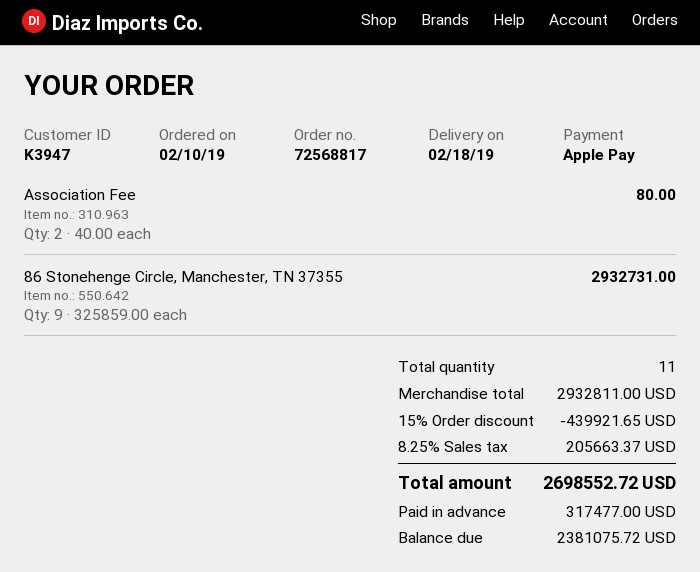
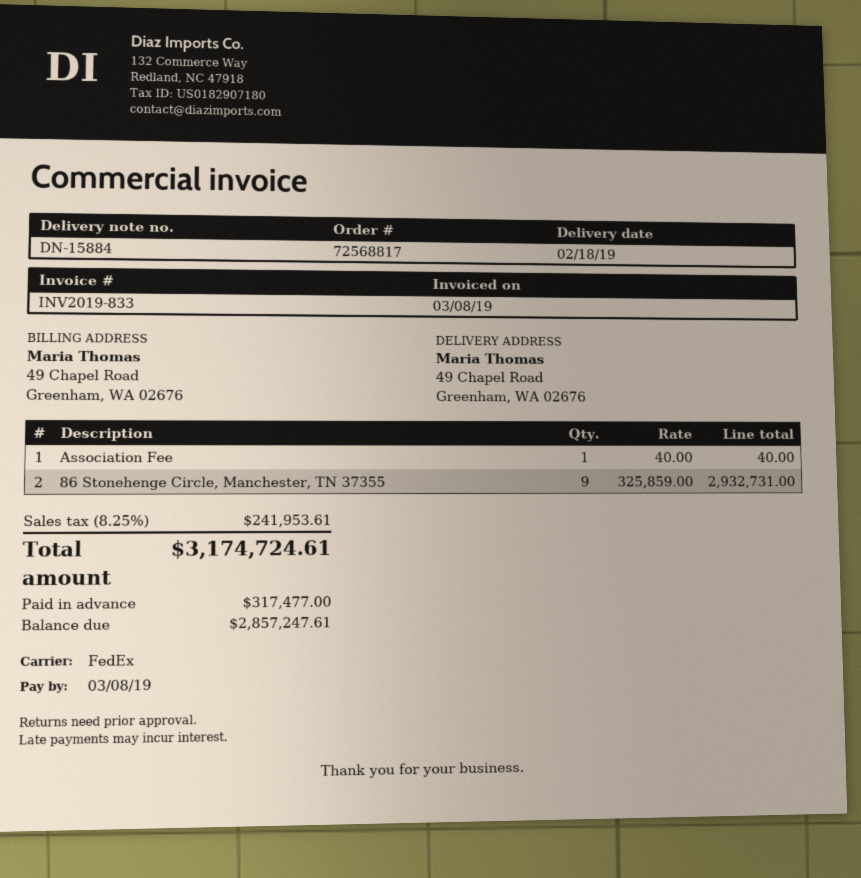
Association Fee: 2 x 40.00 = 80.00 -> 1 x 40.00 = 40.00
discount: 15% = 439921.65 -> none
tax: 8.25% = 205663.37 -> 8.25% = 241953.61
total: 2698552.72 -> 3174724.61
balance: 2381075.72 -> 2857247.61

